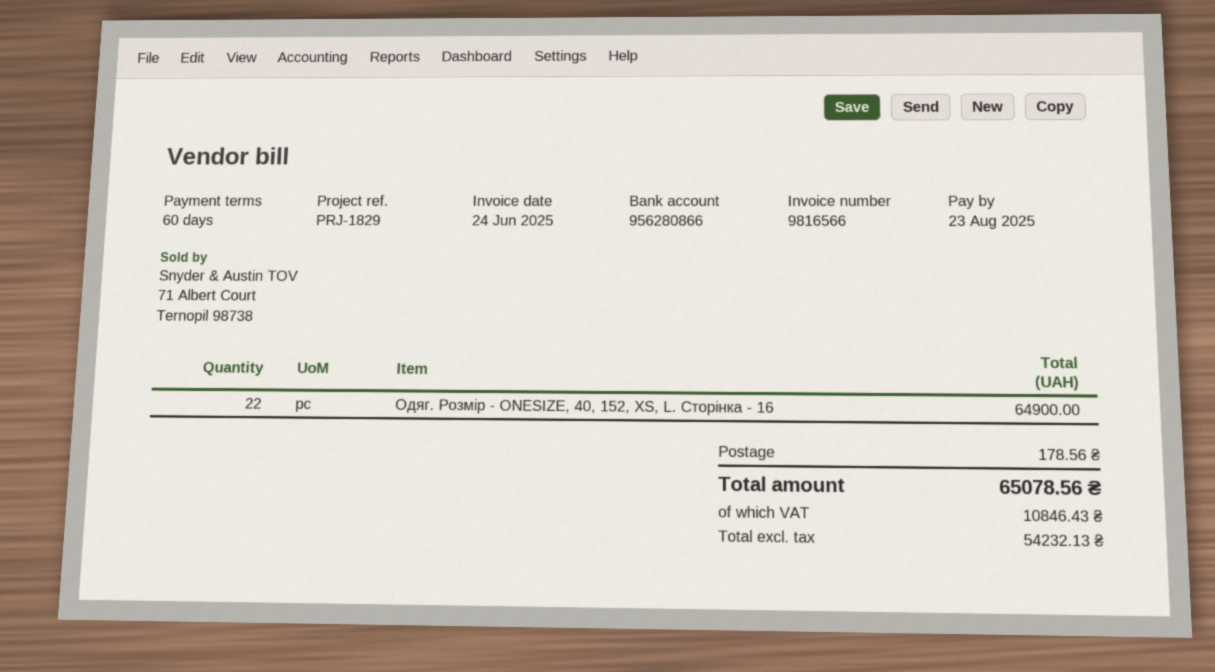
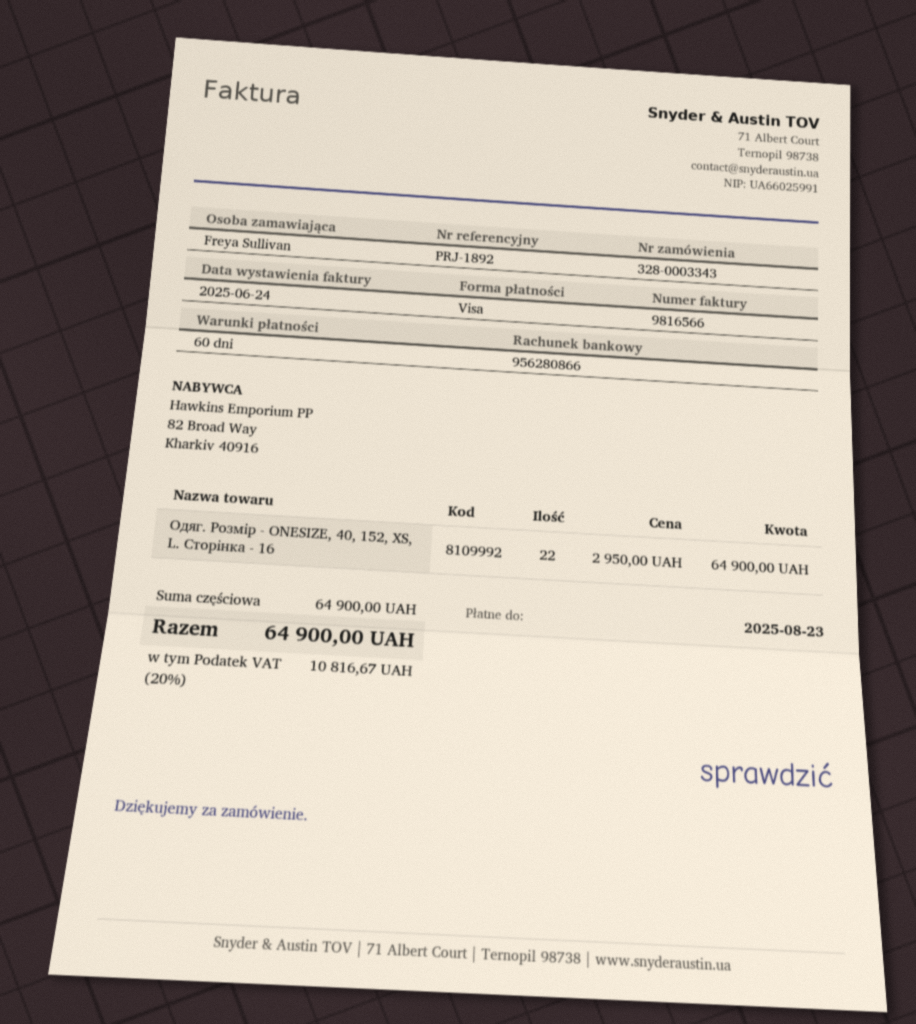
reference: PRJ-1829 -> PRJ-1892
shipping: 178.56 -> none
tax: 10846.43 -> 10816.67
total: 65078.56 -> 64900.00

